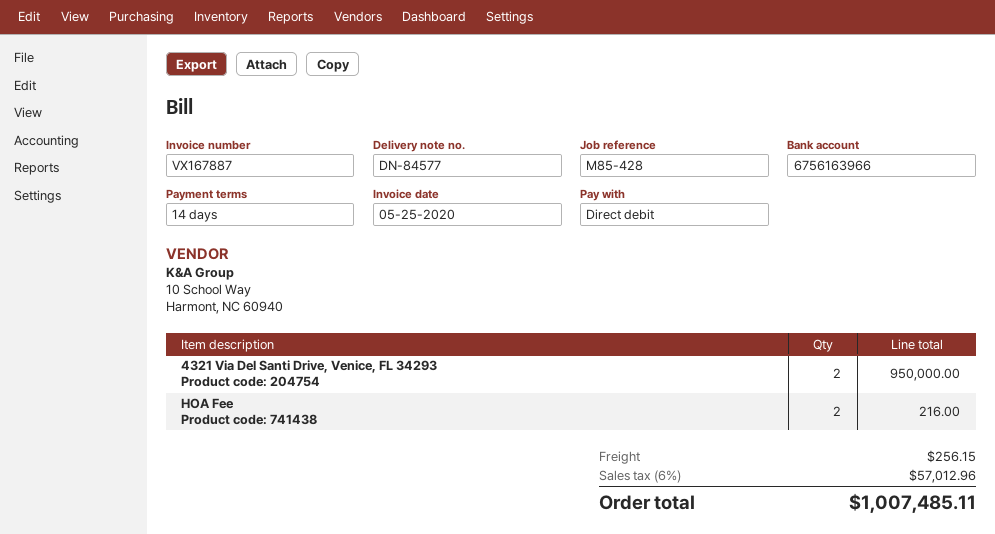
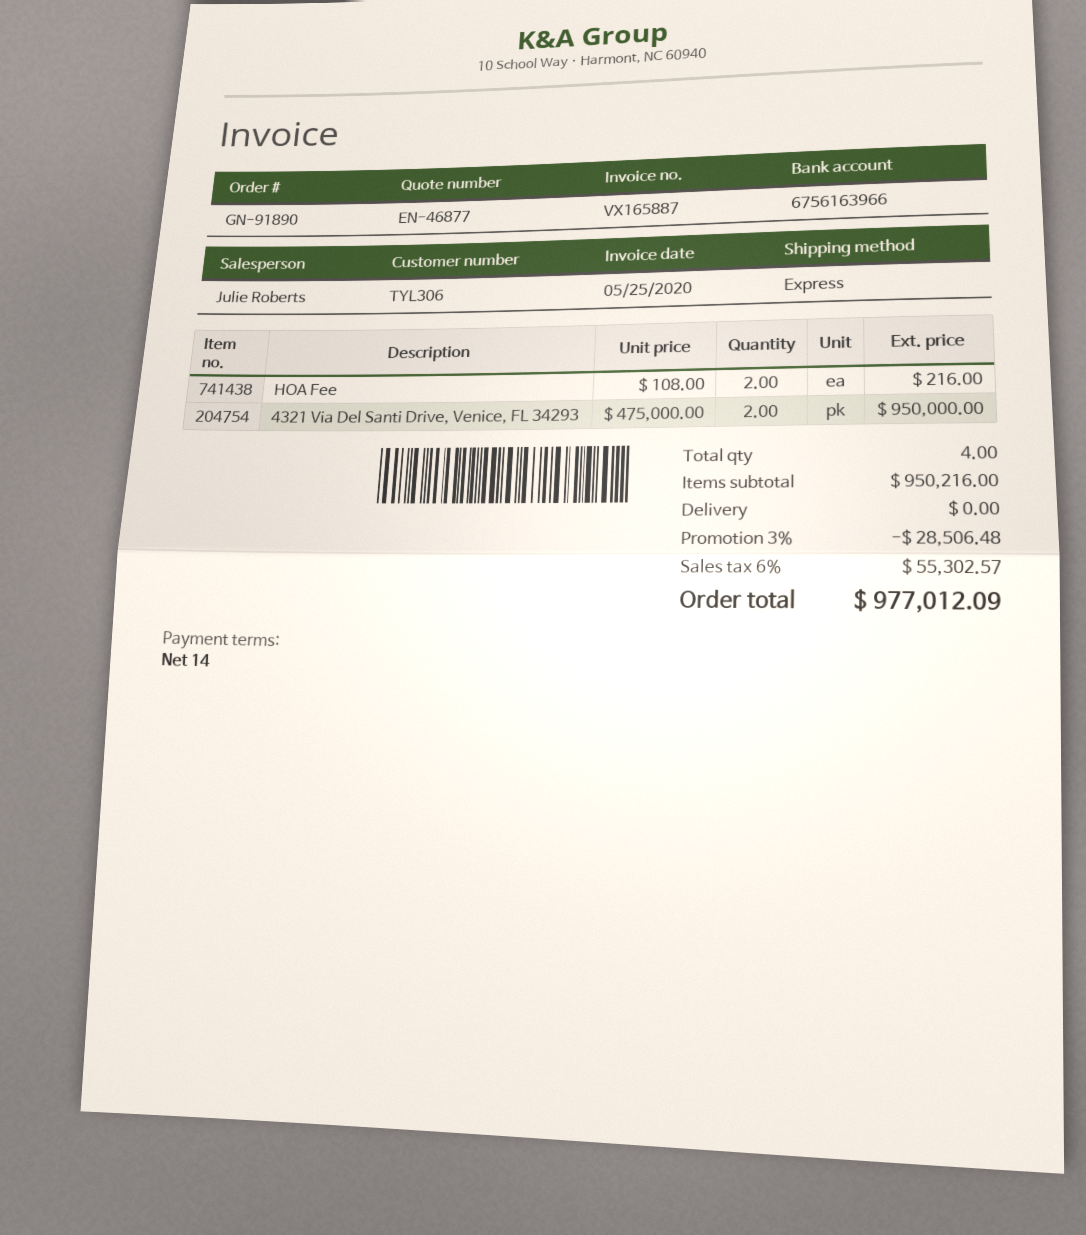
invoice number: VX167887 -> VX165887
discount: none -> 3% = 28506.48
shipping: 256.15 -> 0.00
tax: 6% = 57012.96 -> 6% = 55302.57
total: 1007485.11 -> 977012.09

